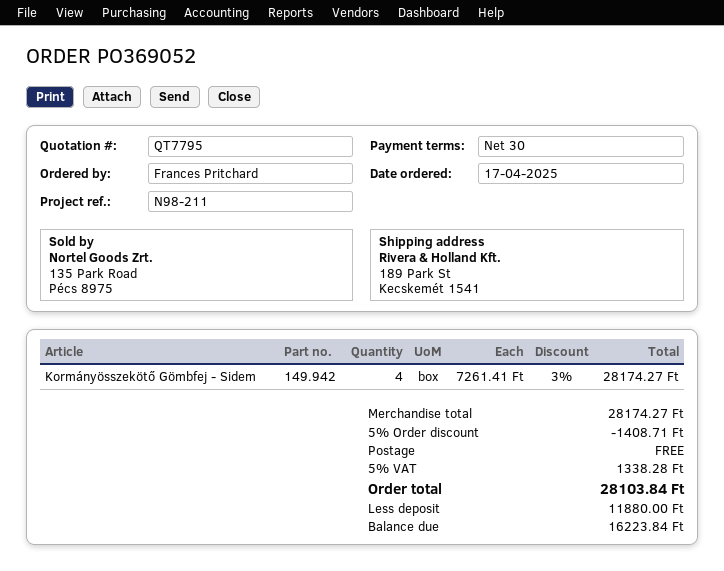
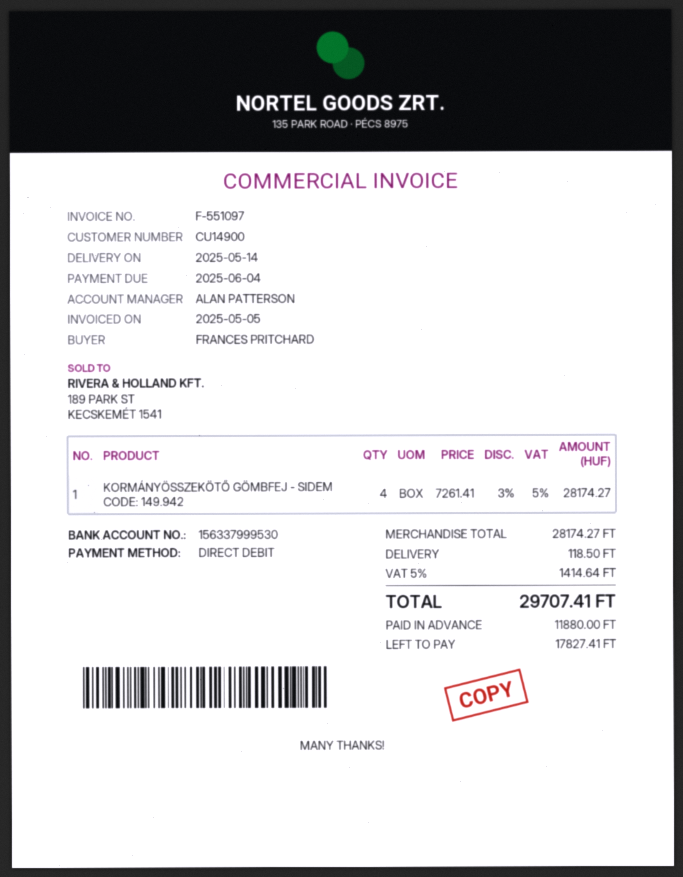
discount: 5% = 1408.71 -> none
shipping: 0.00 -> 118.50
tax: 5% = 1338.28 -> 5% = 1414.64
total: 28103.84 -> 29707.41
balance: 16223.84 -> 17827.41

